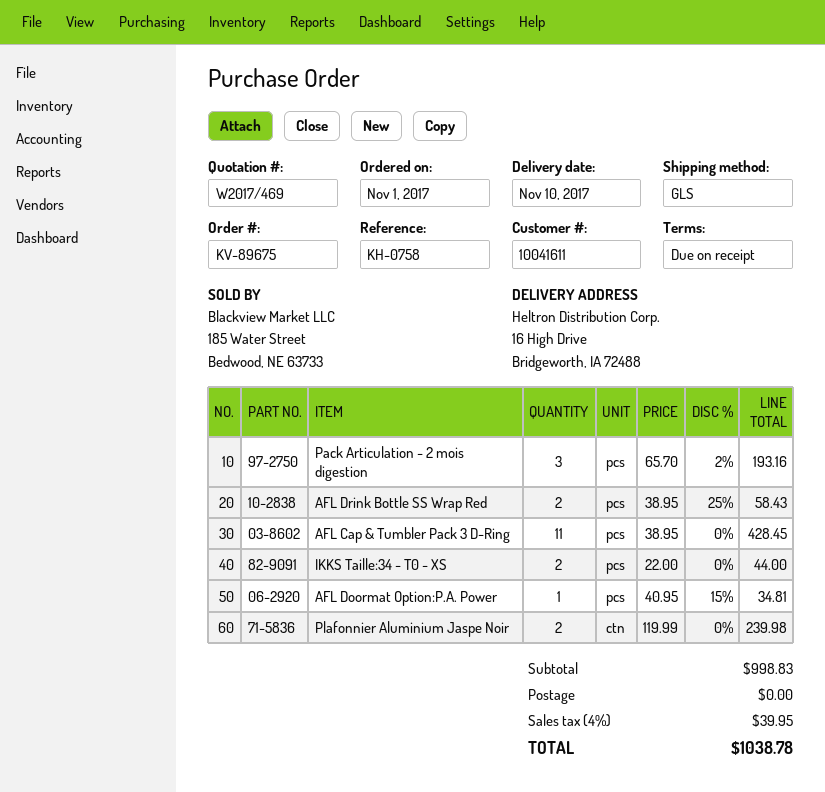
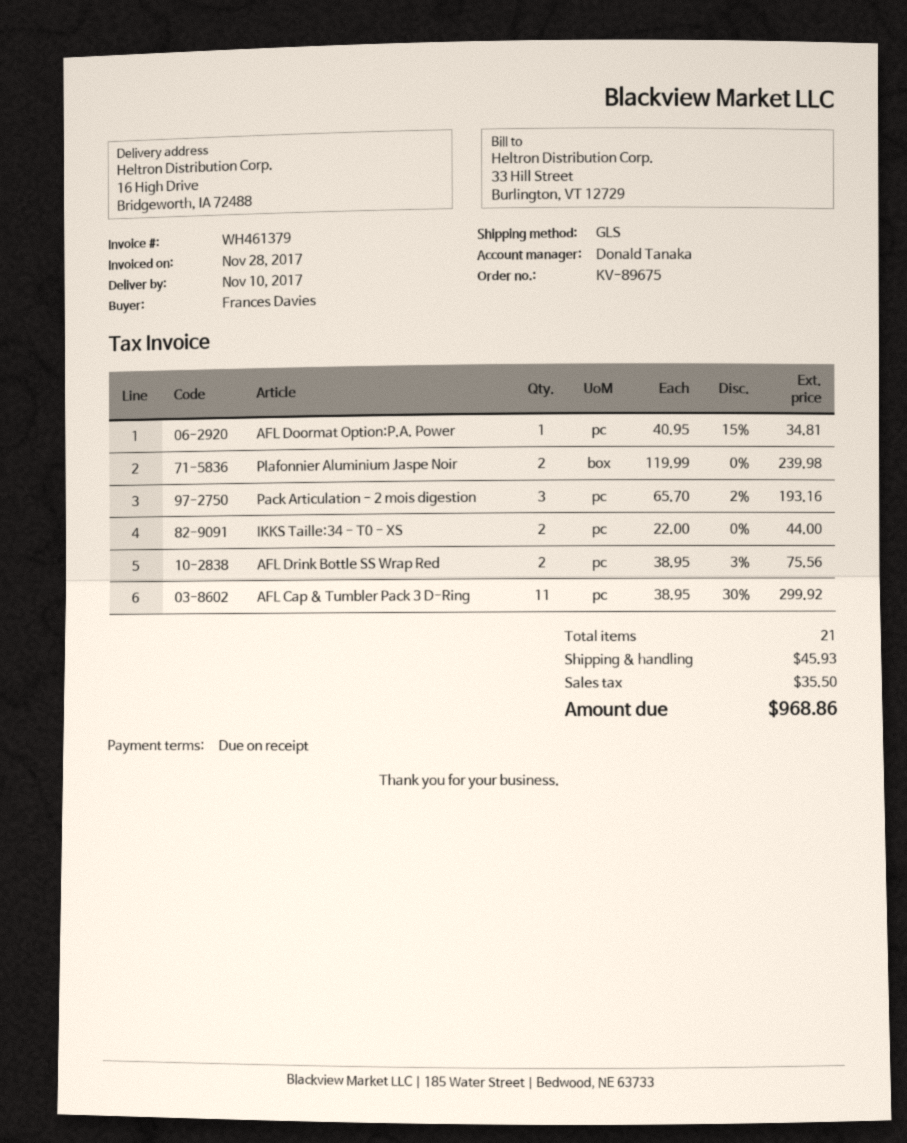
AFL Drink Bottle SS Wrap Red: 2 x 38.95 - 25% = 58.43 -> 2 x 38.95 - 3% = 75.56
AFL Cap & Tumbler Pack 3 D-Ring: 11 x 38.95 = 428.45 -> 11 x 38.95 - 30% = 299.92
shipping: 0.00 -> 45.93
tax: 39.95 -> 35.50
total: 1038.78 -> 968.86

